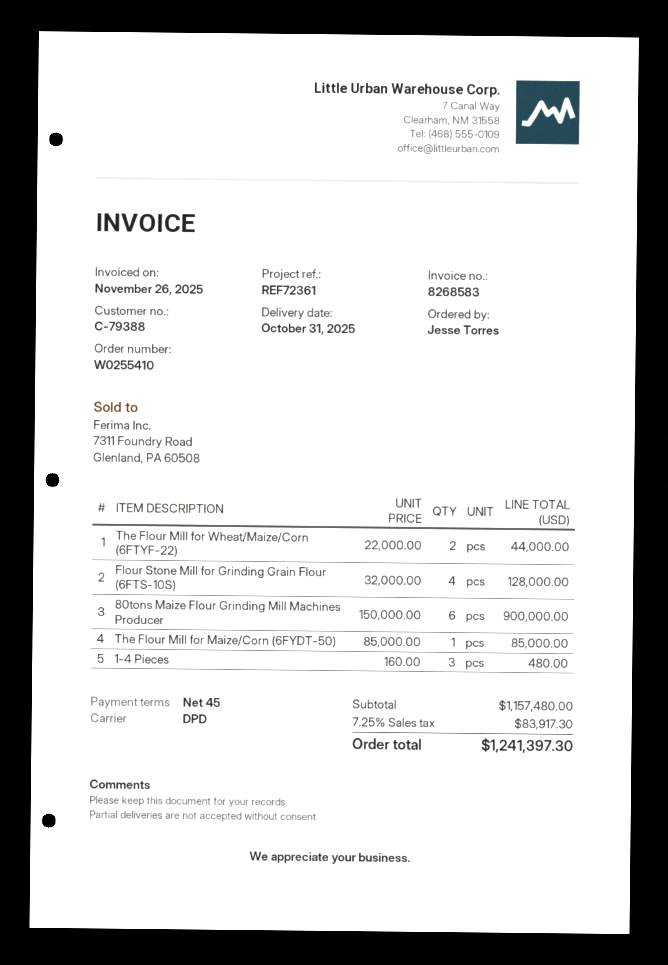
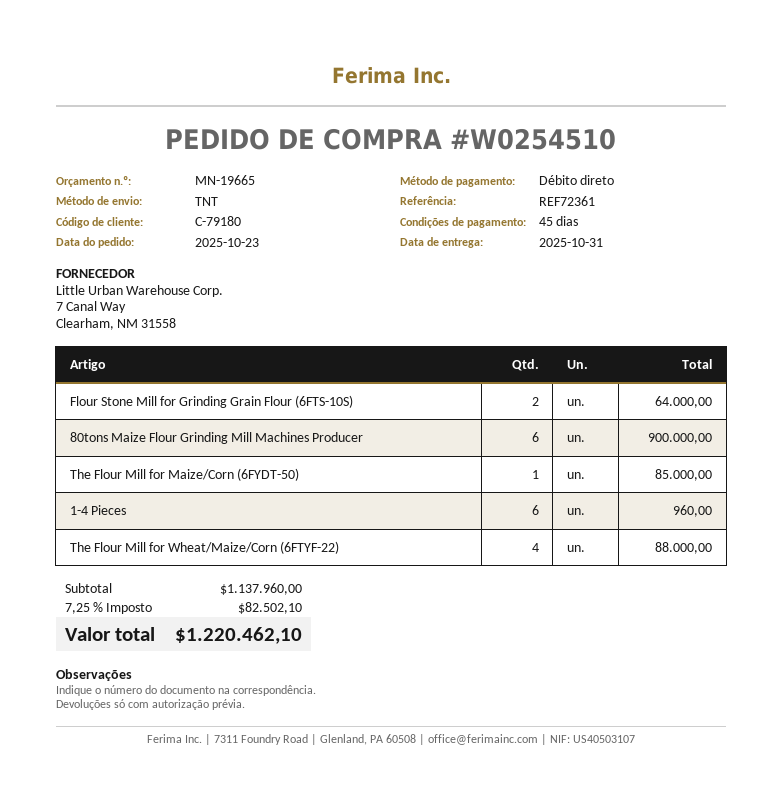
order number: W0255410 -> W0254510
customer number: C-79388 -> C-79180
shipping method: DPD -> TNT
The Flour Mill for Wheat/Maize/Corn (6FTYF-22): 2 for 44000.00 -> 4 for 88000.00
Flour Stone Mill for Grinding Grain Flour (6FTS-10S): 4 for 128000.00 -> 2 for 64000.00
1-4 Pieces: 3 for 480.00 -> 6 for 960.00
subtotal: 1157480.00 -> 1137960.00
tax: 7.25% = 83917.30 -> 7.25% = 82502.10
total: 1241397.30 -> 1220462.10

